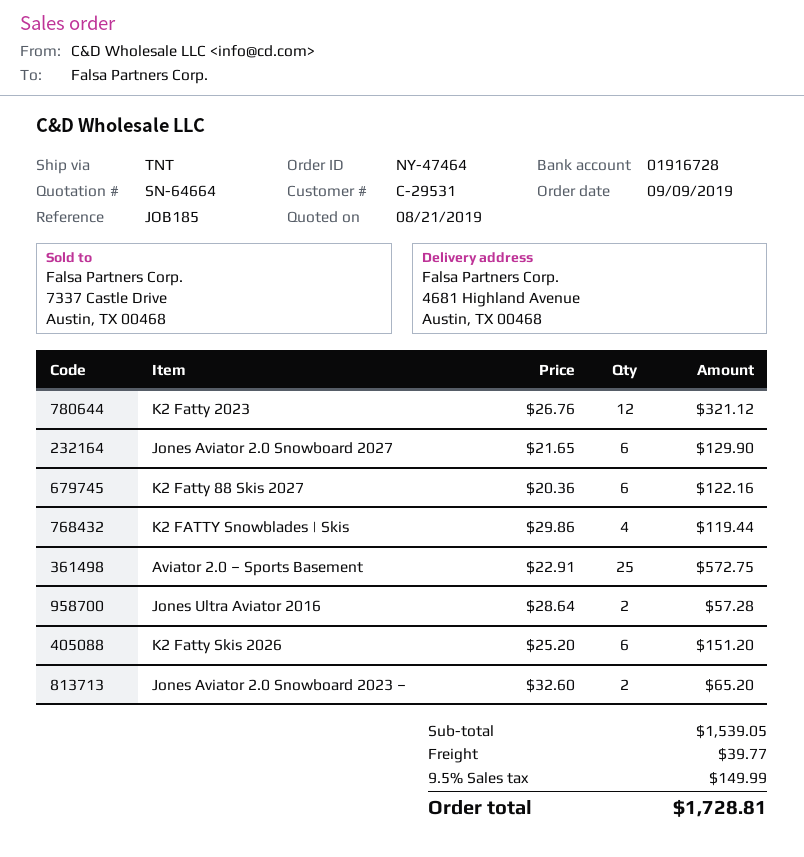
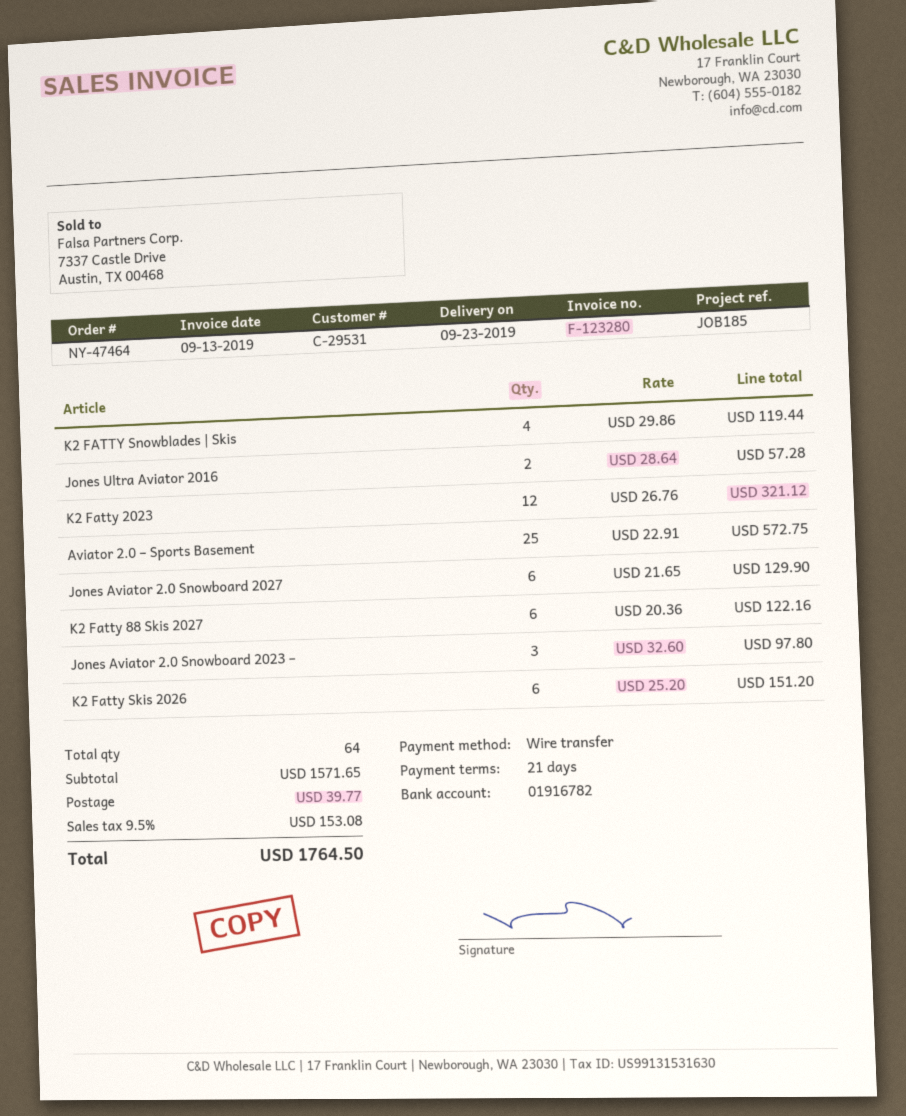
bank account: 01916728 -> 01916782
Jones Aviator 2.0 Snowboard 2023 –: 2 x 32.60 = 65.20 -> 3 x 32.60 = 97.80
subtotal: 1539.05 -> 1571.65
tax: 9.5% = 149.99 -> 9.5% = 153.08
total: 1728.81 -> 1764.50

